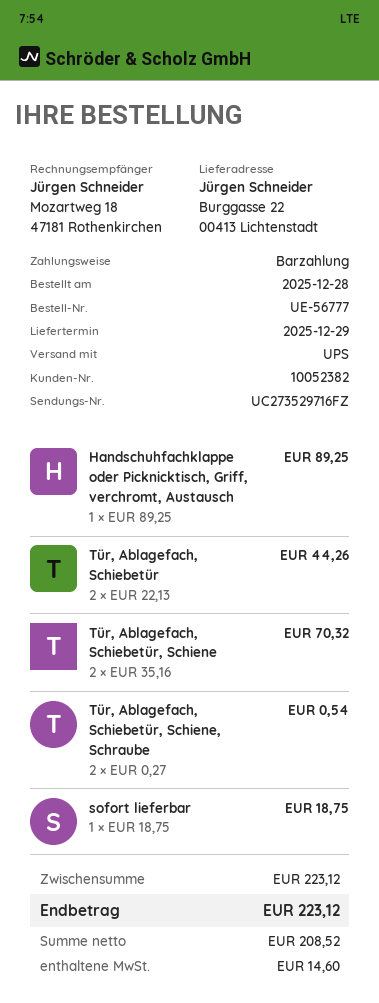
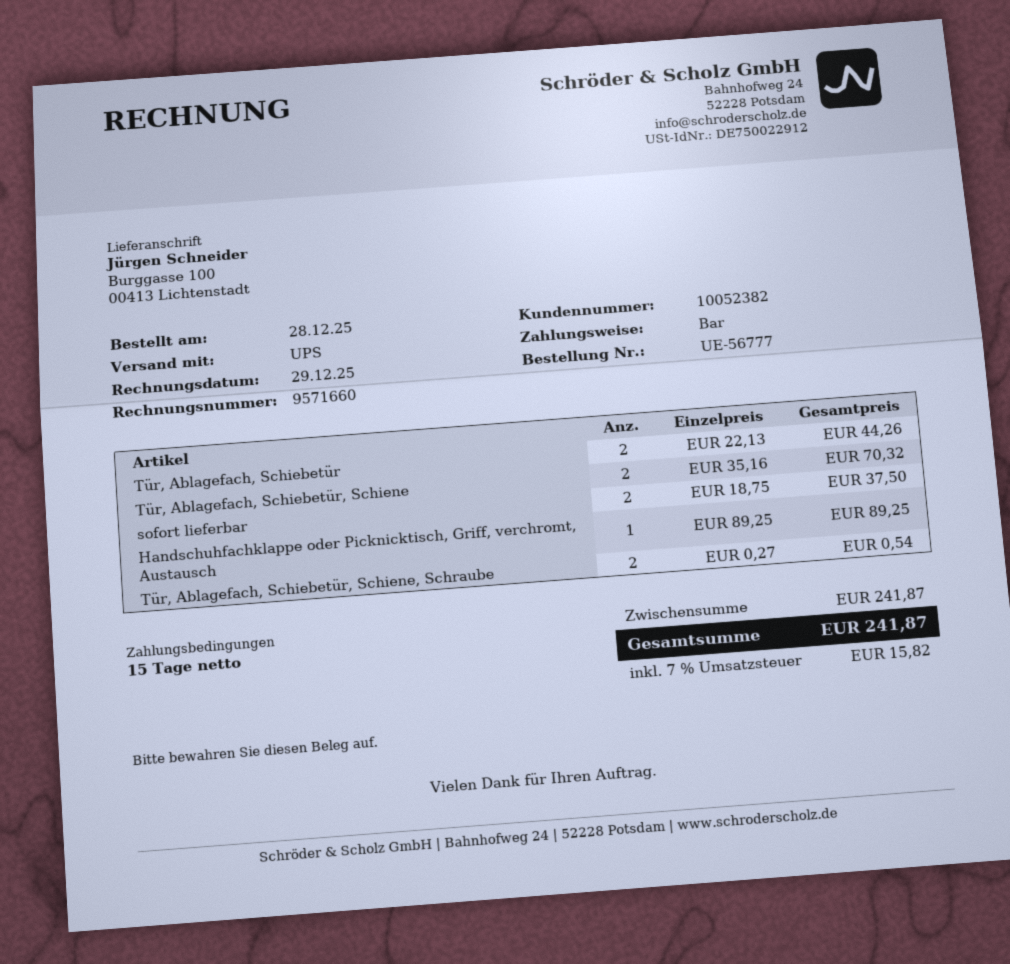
ship to: Burggasse 22, 00413 Lichtenstadt -> Burggasse 100, 00413 Lichtenstadt
sofort lieferbar: 1 x 18.75 = 18.75 -> 2 x 18.75 = 37.50
subtotal: 223.12 -> 241.87
tax: 14.60 -> 15.82
total: 223.12 -> 241.87

